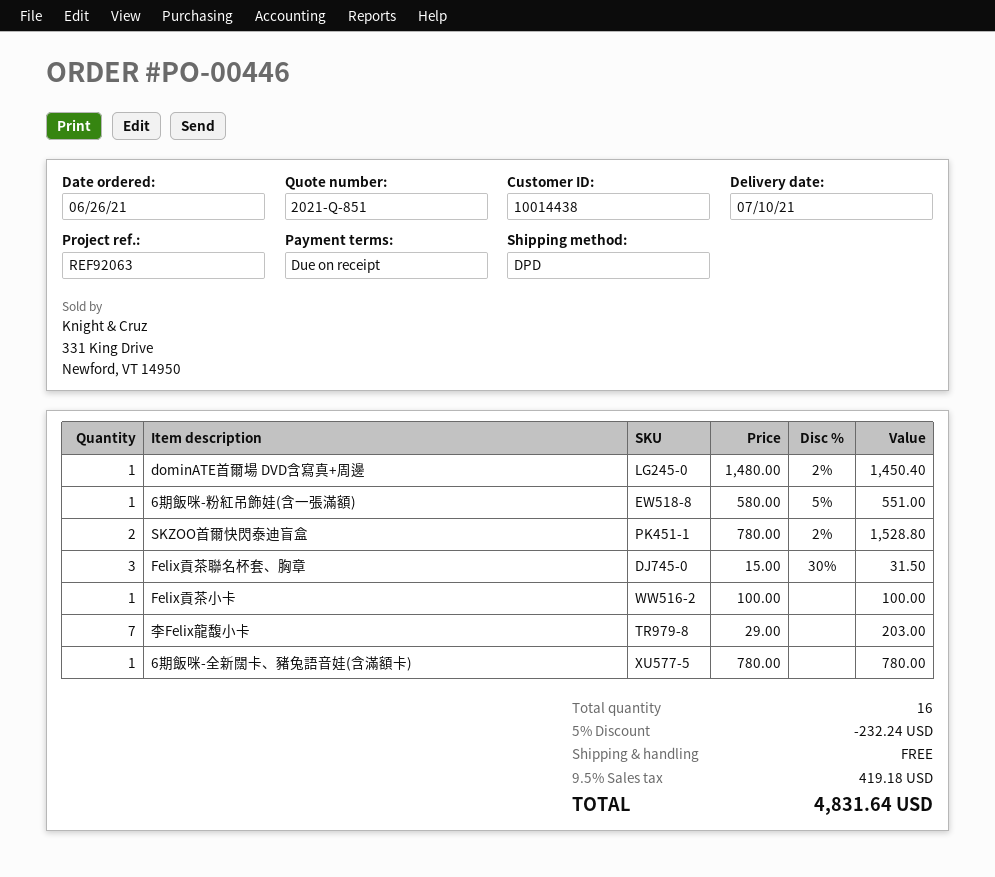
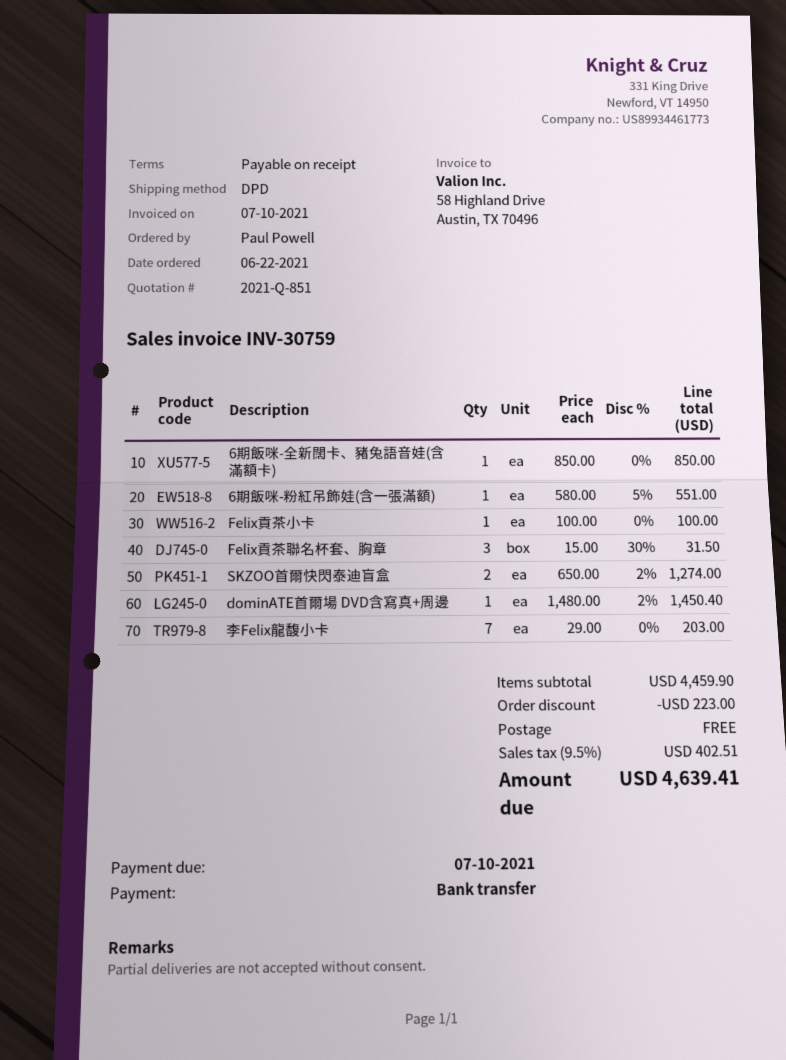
order date: 2021-06-26 -> 2021-06-22
SKZOO首爾快閃泰迪盲盒: 2 x 780.00 - 2% = 1528.80 -> 2 x 650.00 - 2% = 1274.00
6期飯咪-全新闊卡、豬兔語音娃(含滿額卡): 1 x 780.00 = 780.00 -> 1 x 850.00 = 850.00
discount: 232.24 -> 223.00
tax: 9.5% = 419.18 -> 9.5% = 402.51
total: 4831.64 -> 4639.41

